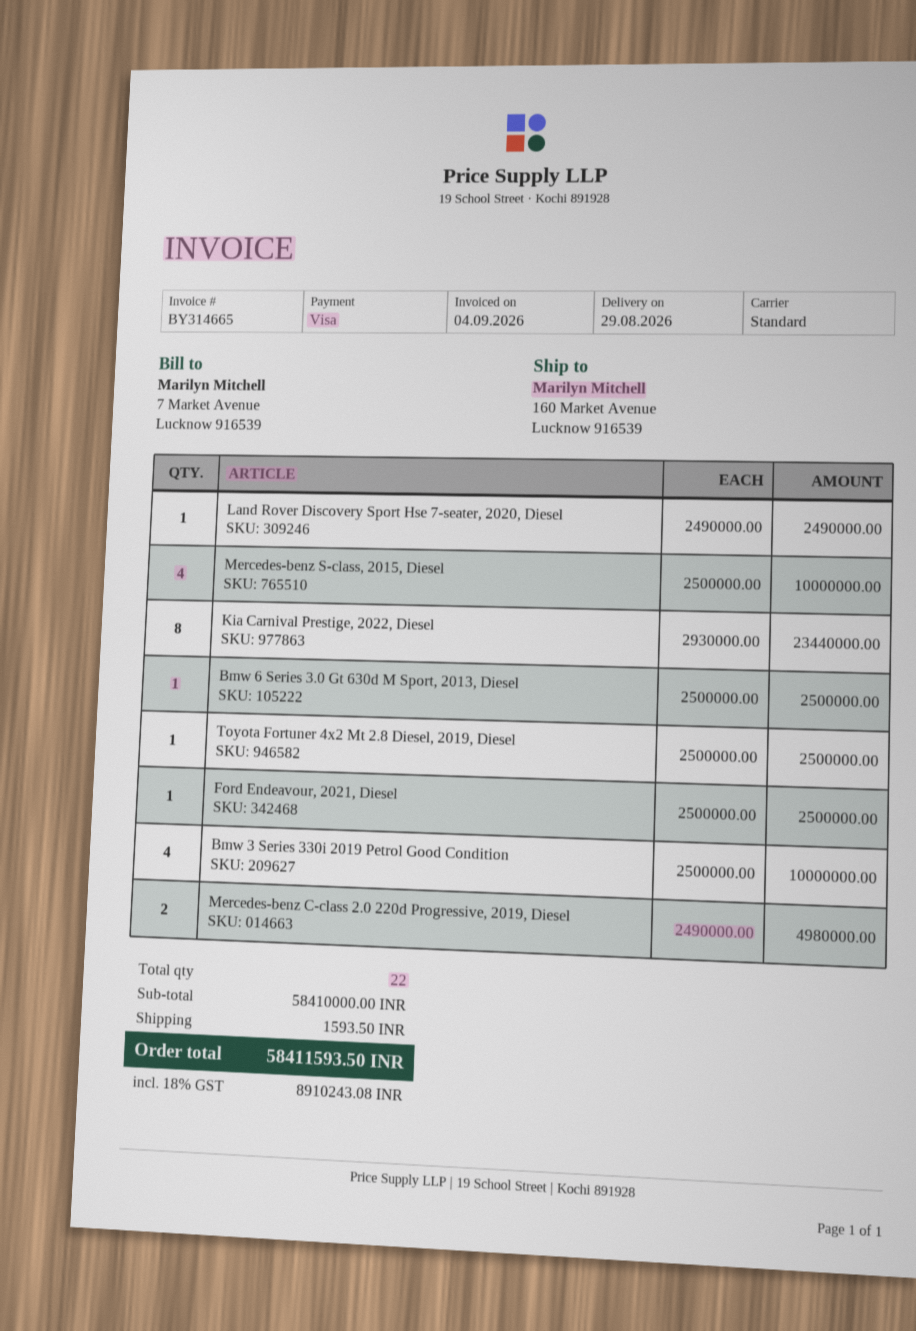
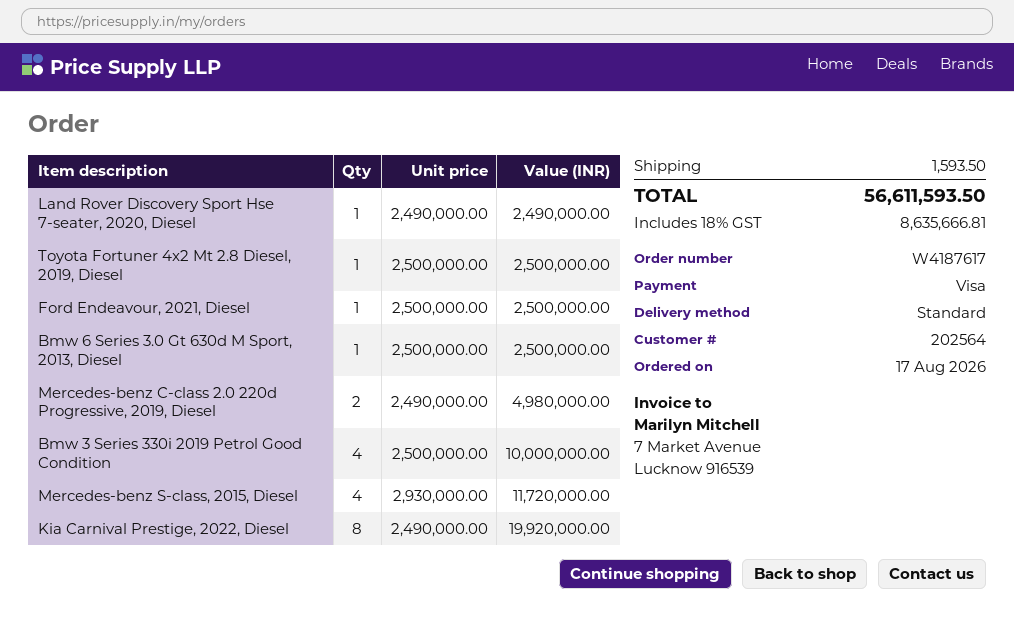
Mercedes-benz S-class, 2015, Diesel: 4 x 2500000.00 = 10000000.00 -> 4 x 2930000.00 = 11720000.00
Kia Carnival Prestige, 2022, Diesel: 8 x 2930000.00 = 23440000.00 -> 8 x 2490000.00 = 19920000.00
tax: 18% = 8910243.08 -> 18% = 8635666.81
total: 58411593.50 -> 56611593.50

